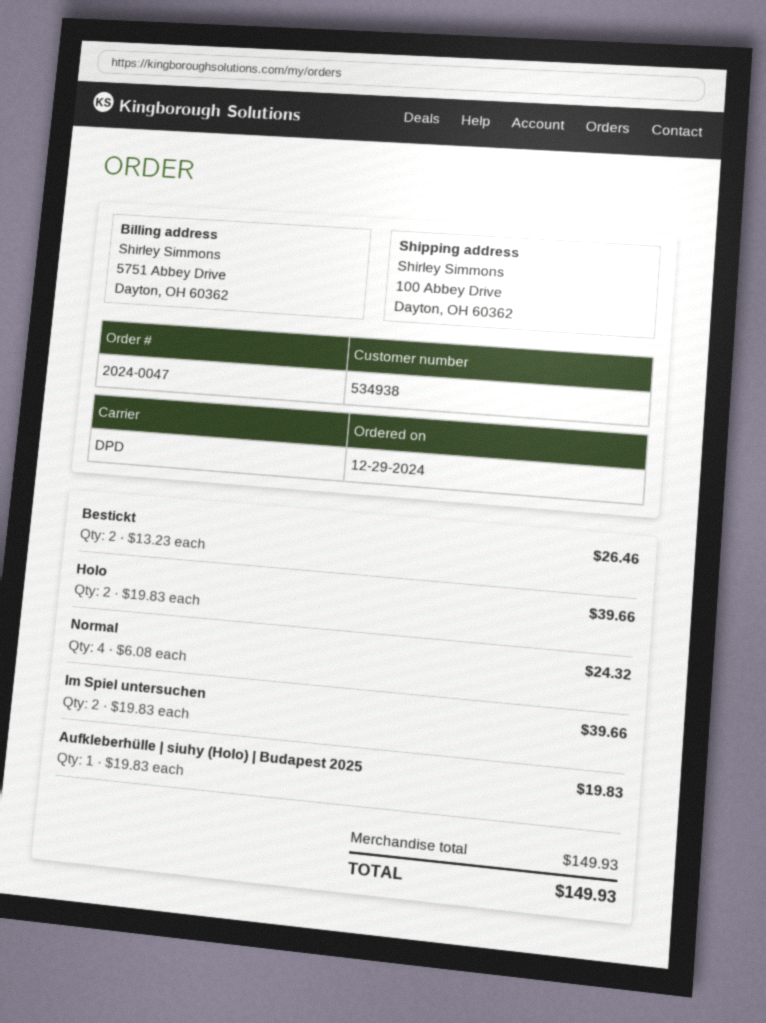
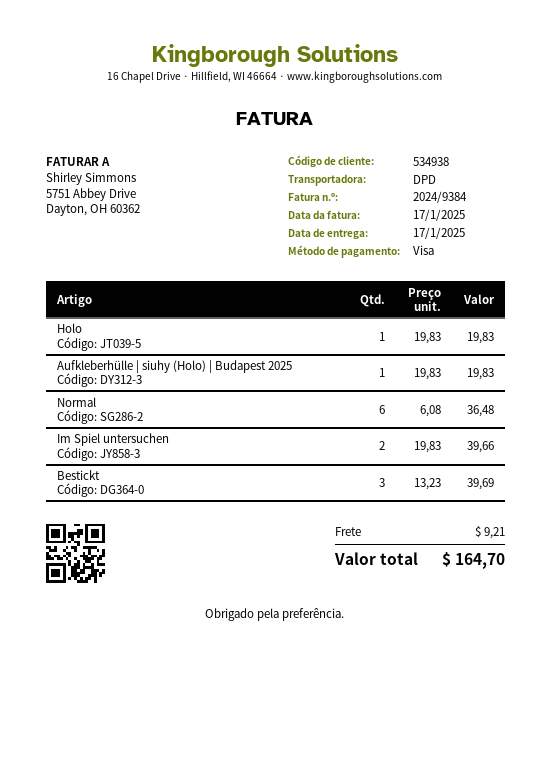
Bestickt: 2 x 13.23 = 26.46 -> 3 x 13.23 = 39.69
Holo: 2 x 19.83 = 39.66 -> 1 x 19.83 = 19.83
Normal: 4 x 6.08 = 24.32 -> 6 x 6.08 = 36.48
shipping: none -> 9.21
total: 149.93 -> 164.70

